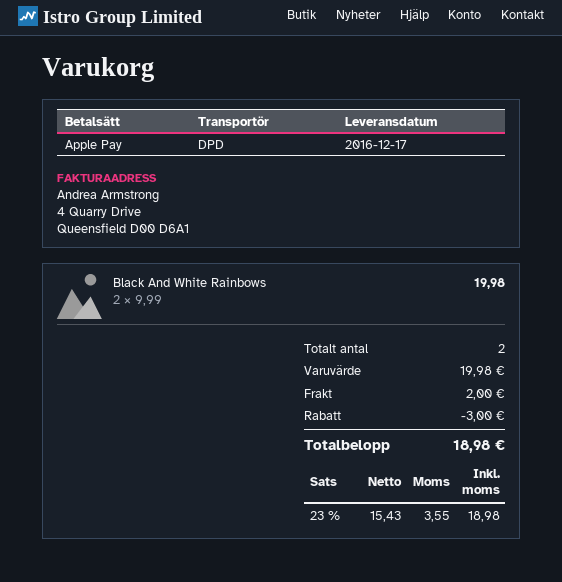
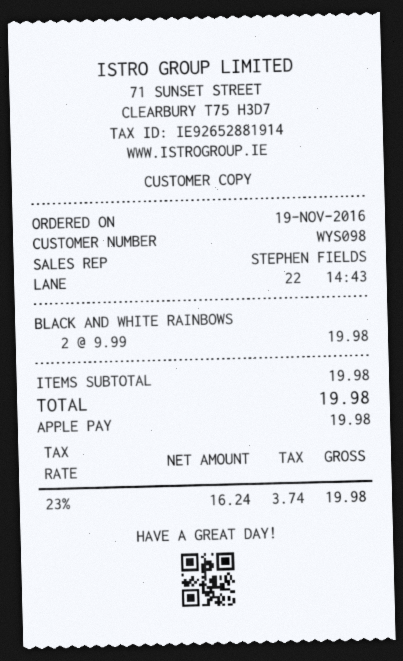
discount: 3.00 -> none
shipping: 2.00 -> none
net: 15.43 -> 16.24
tax: 23% = 3.55 -> 23% = 3.74
total: 18.98 -> 19.98

